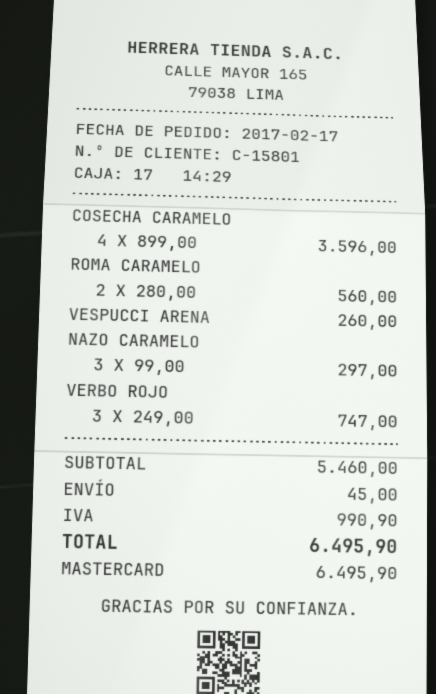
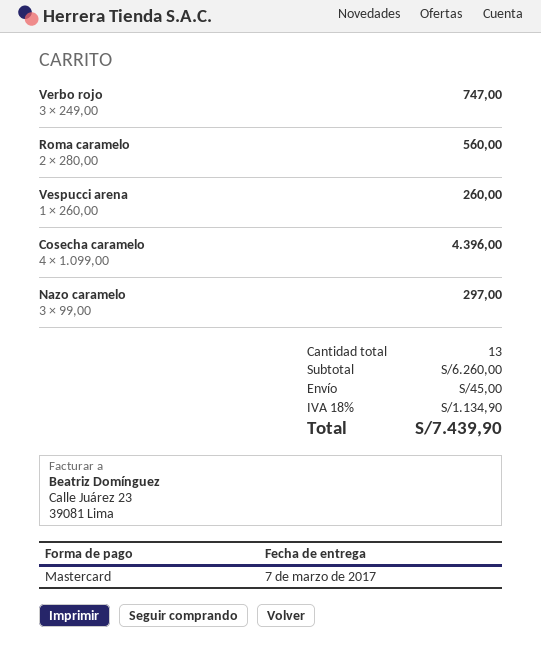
COSECHA CARAMELO: 4 x 899.00 = 3596.00 -> 4 x 1099.00 = 4396.00
subtotal: 5460.00 -> 6260.00
tax: 990.90 -> 1134.90
total: 6495.90 -> 7439.90

